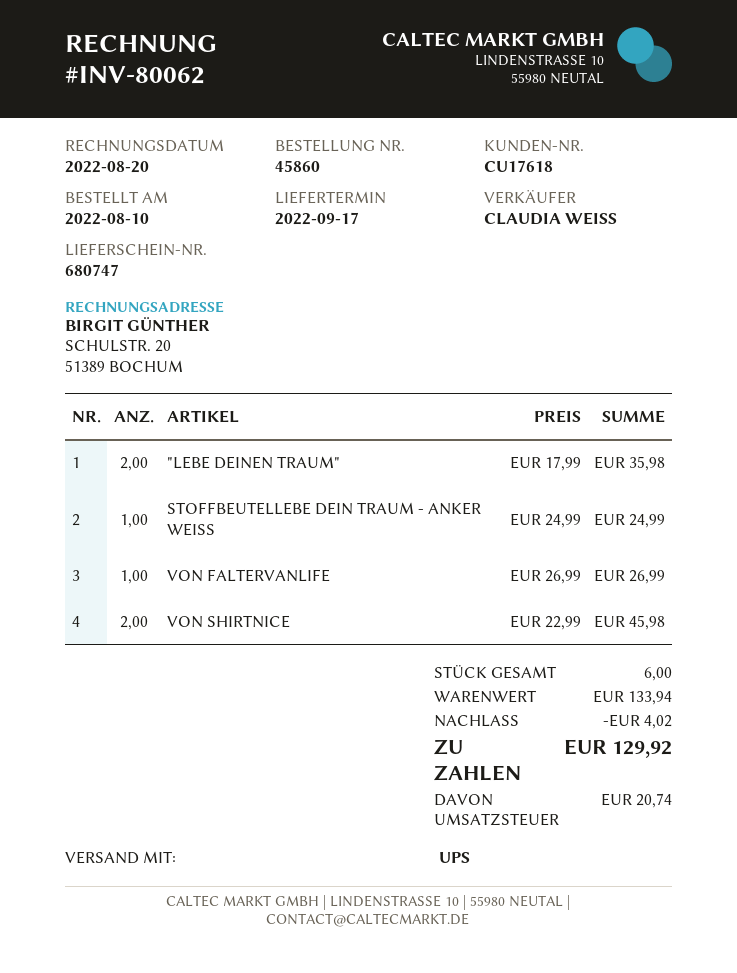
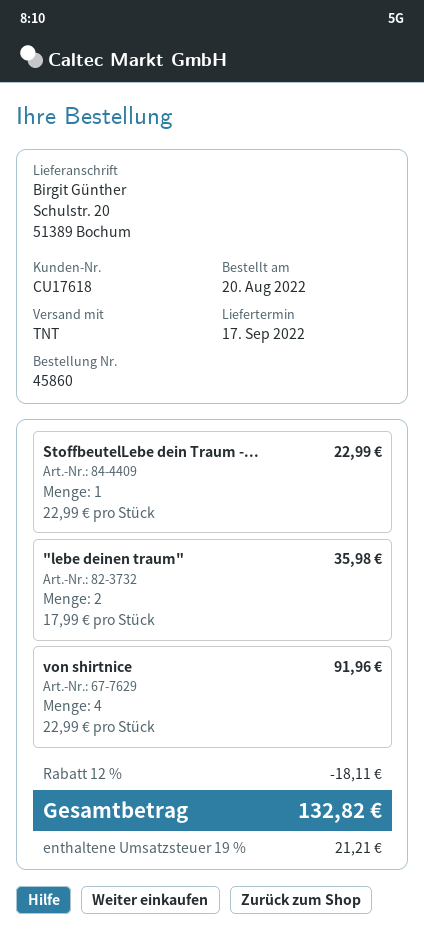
order date: 2022-08-10 -> 2022-08-20
shipping method: UPS -> TNT
STOFFBEUTELLEBE DEIN TRAUM - ANKER WEISS: 1 x 24.99 = 24.99 -> 1 x 22.99 = 22.99
VON FALTERVANLIFE: 1 x 26.99 = 26.99 -> none
VON SHIRTNICE: 2 x 22.99 = 45.98 -> 4 x 22.99 = 91.96
discount: 4.02 -> 18.11
tax: 20.74 -> 21.21
total: 129.92 -> 132.82

